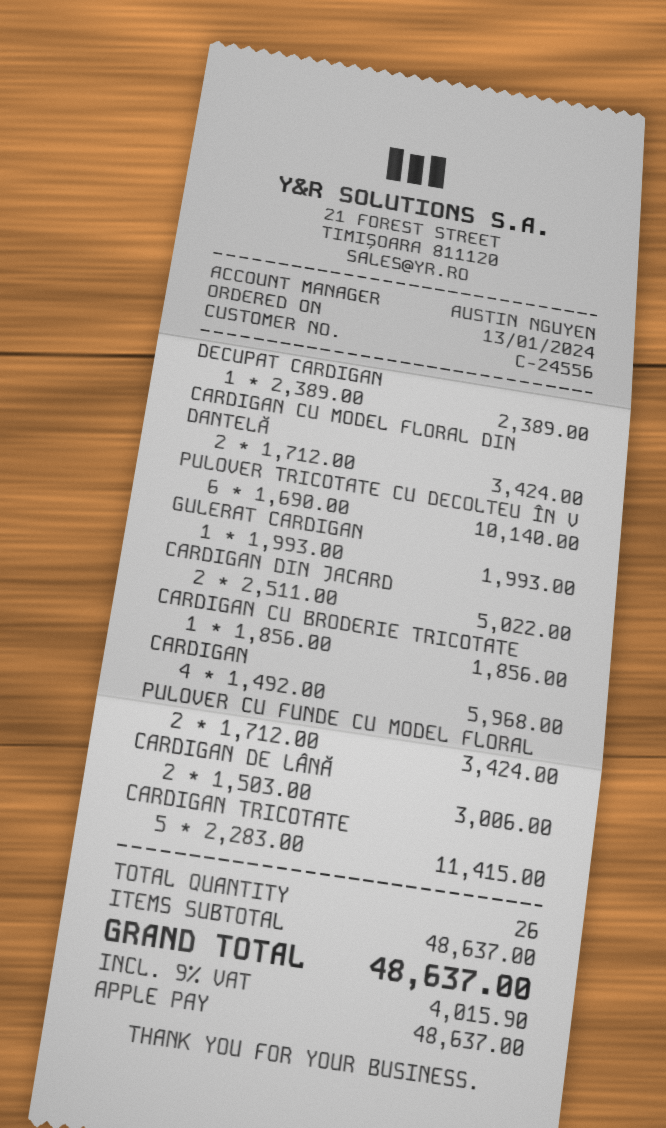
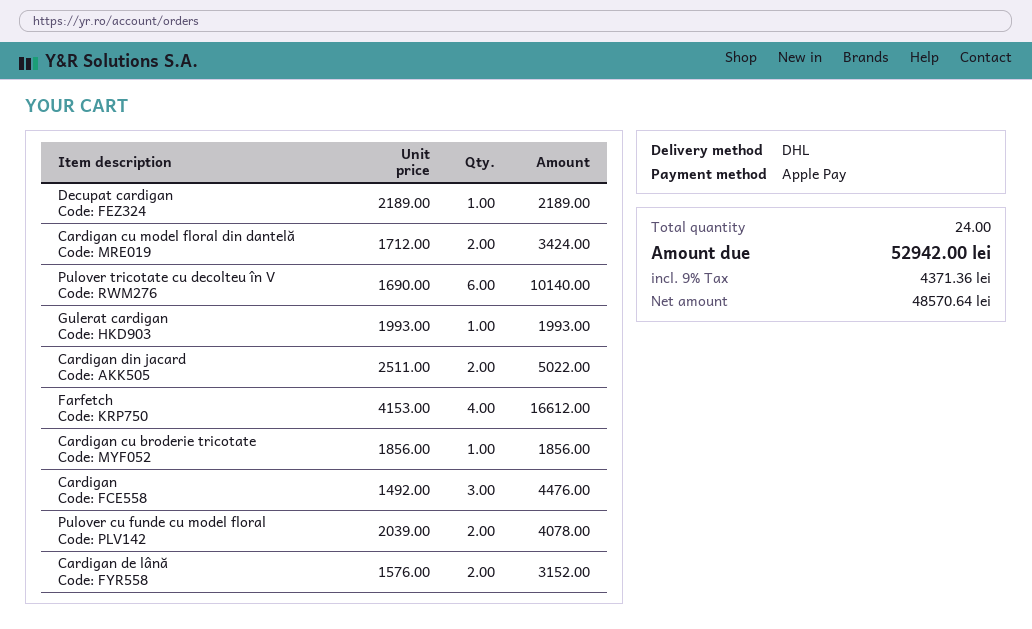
DECUPAT CARDIGAN: 1 x 2389.00 = 2389.00 -> 1 x 2189.00 = 2189.00
CARDIGAN: 4 x 1492.00 = 5968.00 -> 3 x 1492.00 = 4476.00
PULOVER CU FUNDE CU MODEL FLORAL: 2 x 1712.00 = 3424.00 -> 2 x 2039.00 = 4078.00
CARDIGAN DE LÂNĂ: 2 x 1503.00 = 3006.00 -> 2 x 1576.00 = 3152.00
CARDIGAN TRICOTATE: 5 x 2283.00 = 11415.00 -> none
Farfetch: none -> 4 x 4153.00 = 16612.00
total quantity: 26 -> 24
tax: 9% = 4015.90 -> 9% = 4371.36
total: 48637.00 -> 52942.00

